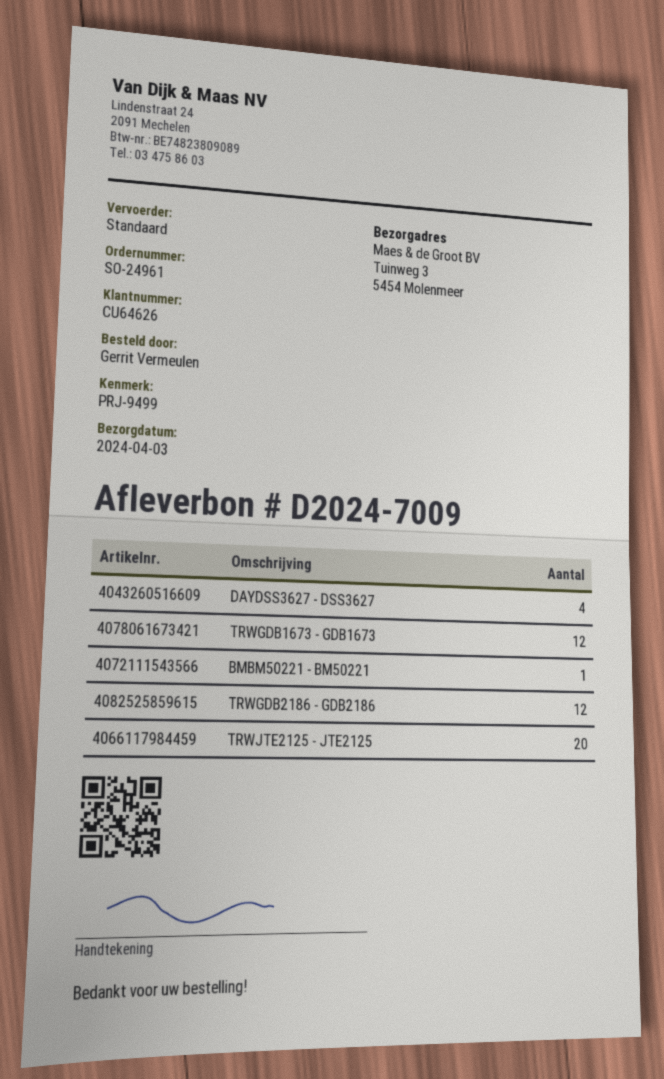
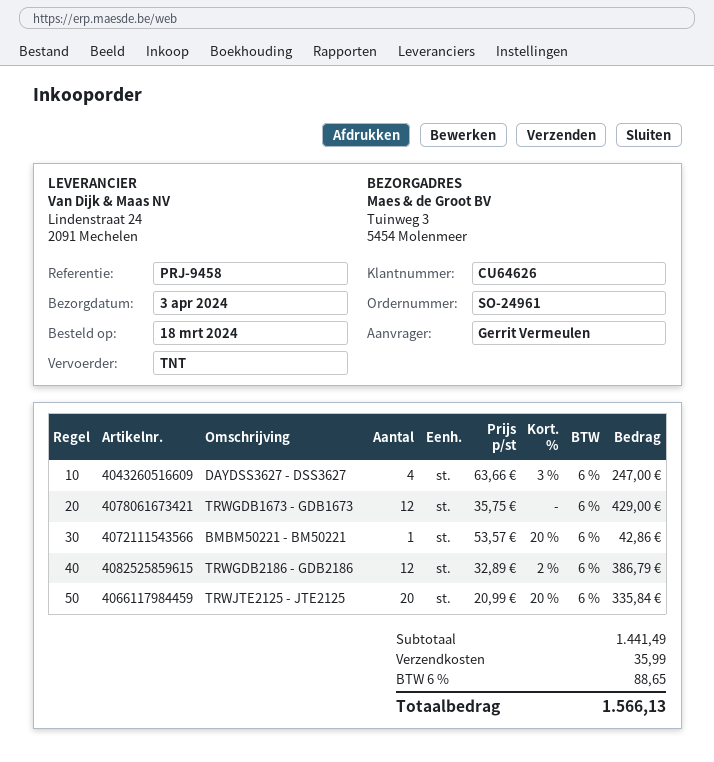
reference: PRJ-9499 -> PRJ-9458
shipping method: standard -> TNT

